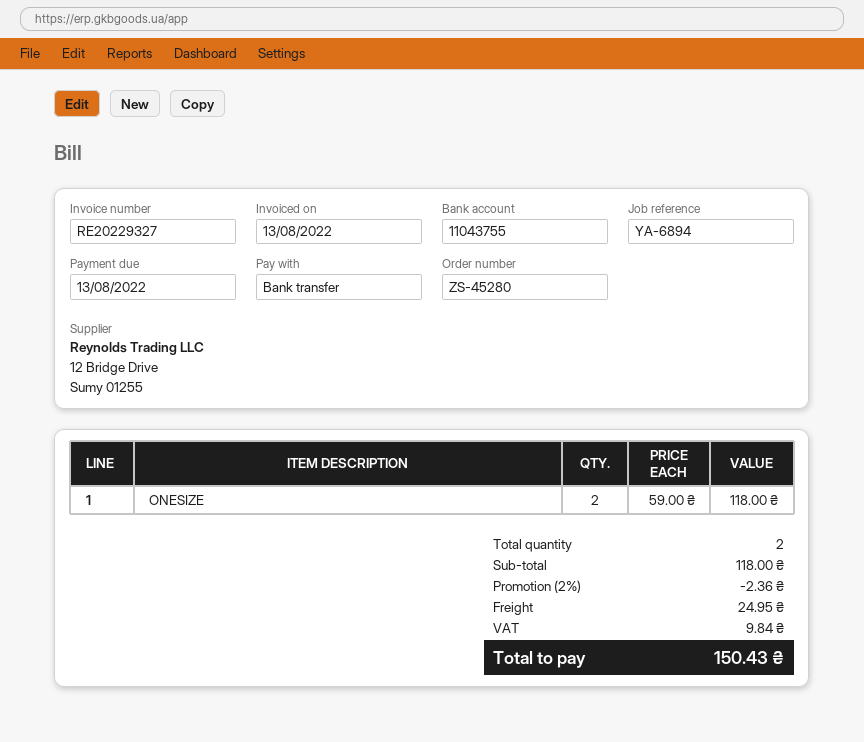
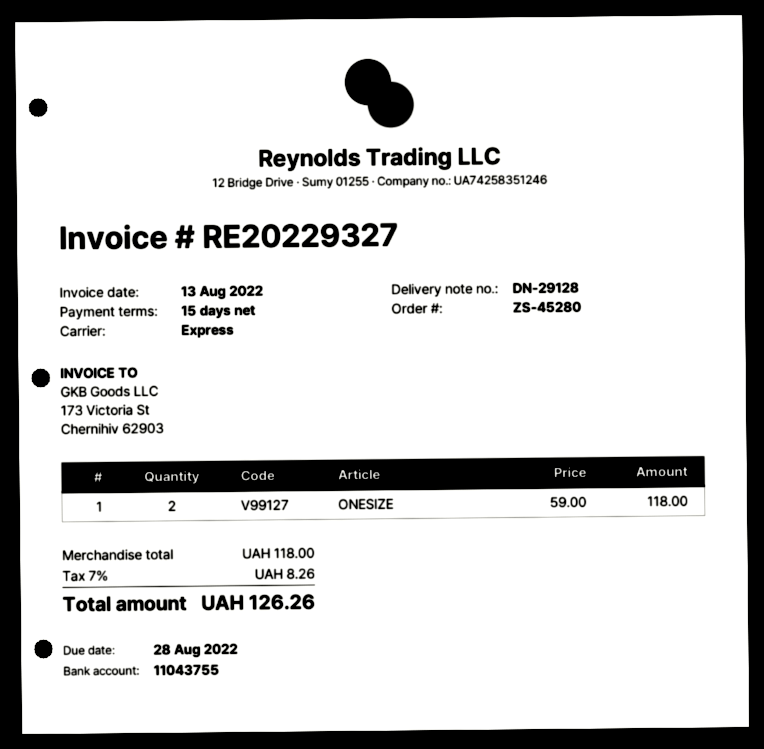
due date: 2022-08-13 -> 2022-08-28
discount: 2% = 2.36 -> none
shipping: 24.95 -> none
tax: 9.84 -> 8.26
total: 150.43 -> 126.26

